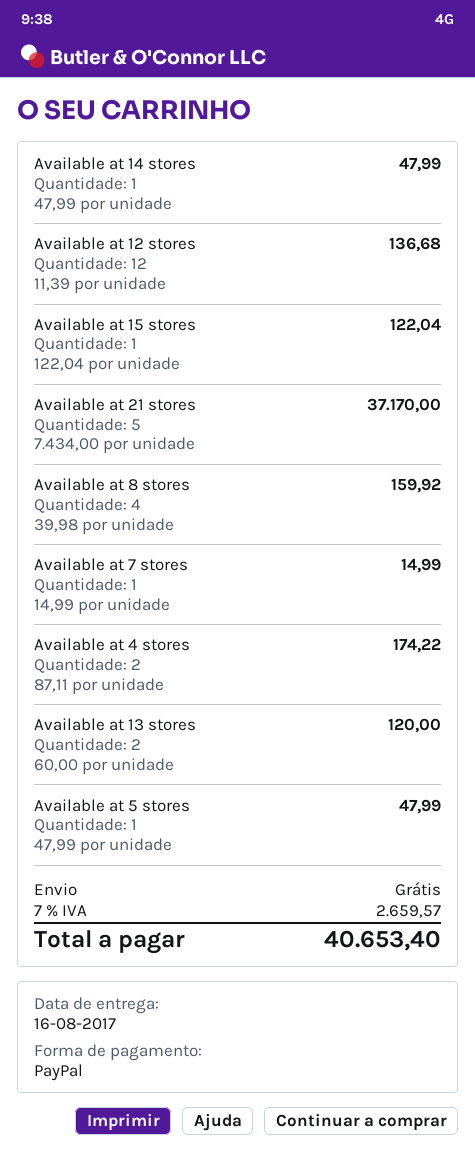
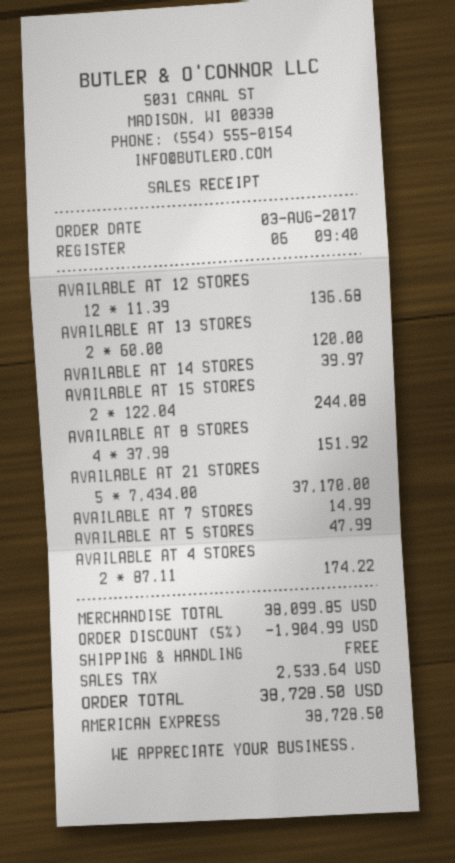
payment method: PayPal -> American Express
Available at 14 stores: 1 x 47.99 = 47.99 -> 1 x 39.97 = 39.97
Available at 15 stores: 1 x 122.04 = 122.04 -> 2 x 122.04 = 244.08
Available at 8 stores: 4 x 39.98 = 159.92 -> 4 x 37.98 = 151.92
discount: none -> 5% = 1904.99
tax: 2659.57 -> 2533.64
total: 40653.40 -> 38728.50

